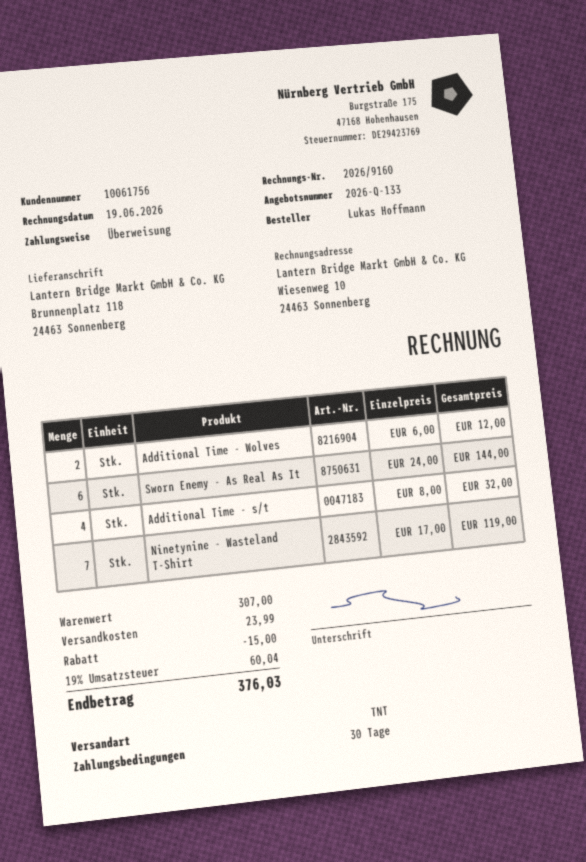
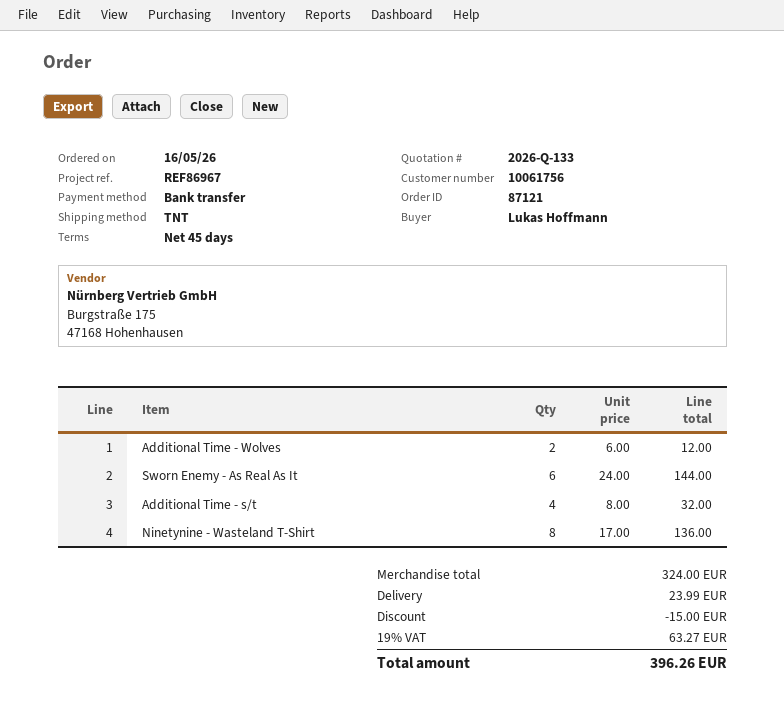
payment terms: 30 days -> 45 days
Ninetynine - Wasteland T-Shirt: 7 x 17.00 = 119.00 -> 8 x 17.00 = 136.00
subtotal: 307.00 -> 324.00
tax: 19% = 60.04 -> 19% = 63.27
total: 376.03 -> 396.26

